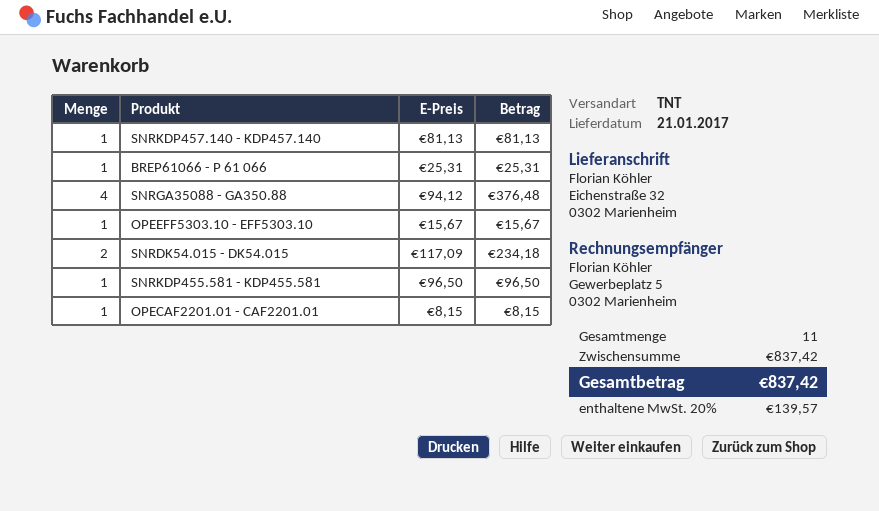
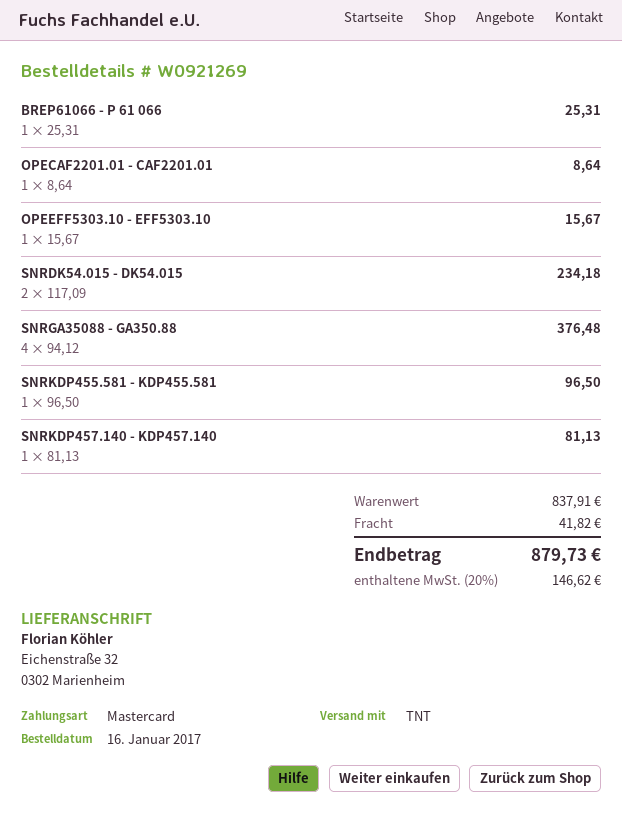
OPECAF2201.01 - CAF2201.01: 1 x 8.15 = 8.15 -> 1 x 8.64 = 8.64
subtotal: 837.42 -> 837.91
shipping: none -> 41.82
tax: 20% = 139.57 -> 20% = 146.62
total: 837.42 -> 879.73

